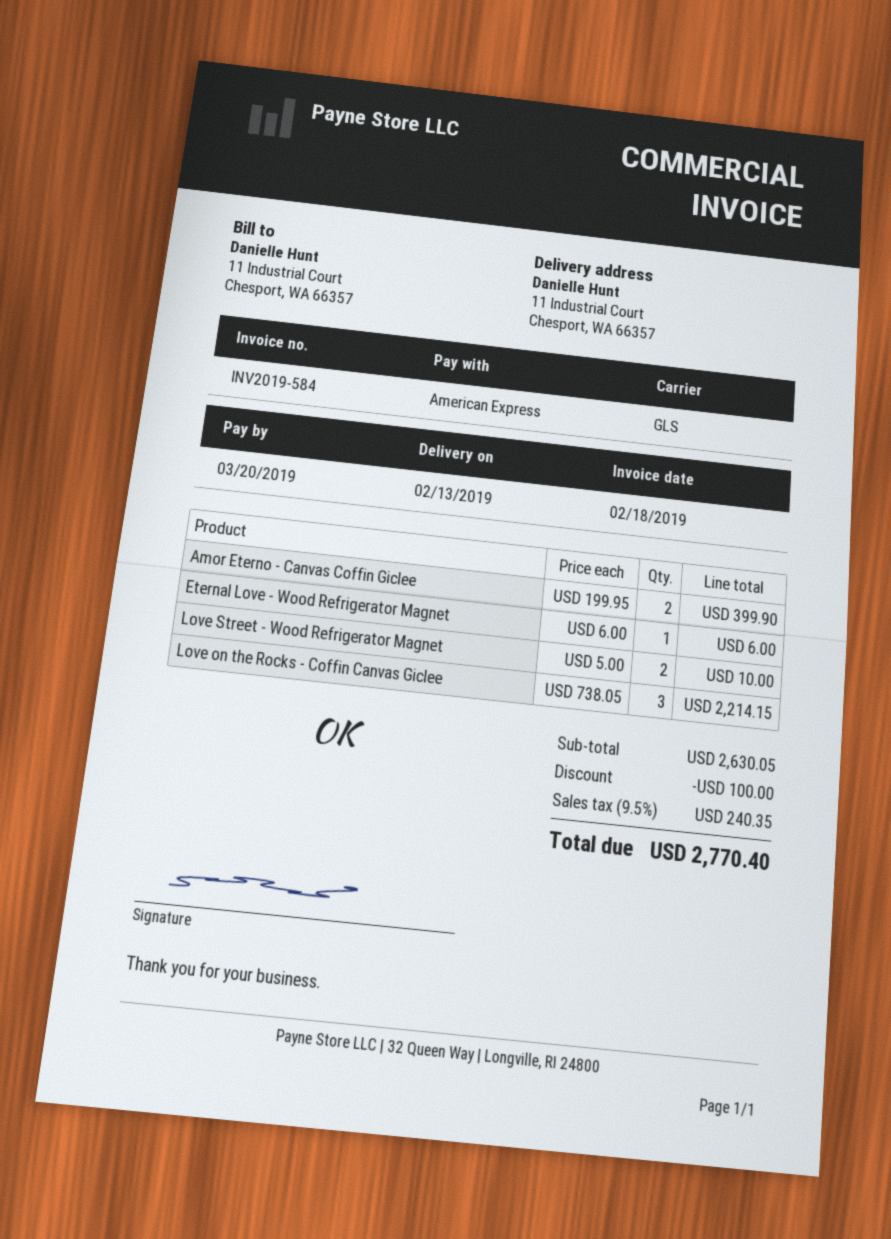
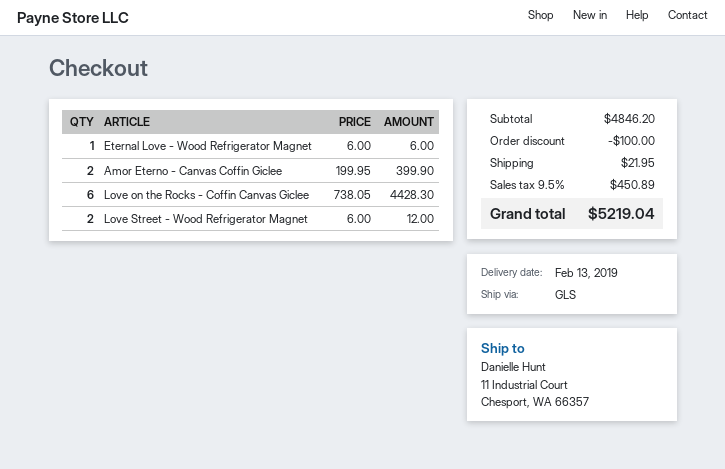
Love Street - Wood Refrigerator Magnet: 2 x 5.00 = 10.00 -> 2 x 6.00 = 12.00
Love on the Rocks - Coffin Canvas Giclee: 3 x 738.05 = 2214.15 -> 6 x 738.05 = 4428.30
subtotal: 2630.05 -> 4846.20
shipping: none -> 21.95
tax: 9.5% = 240.35 -> 9.5% = 450.89
total: 2770.40 -> 5219.04

